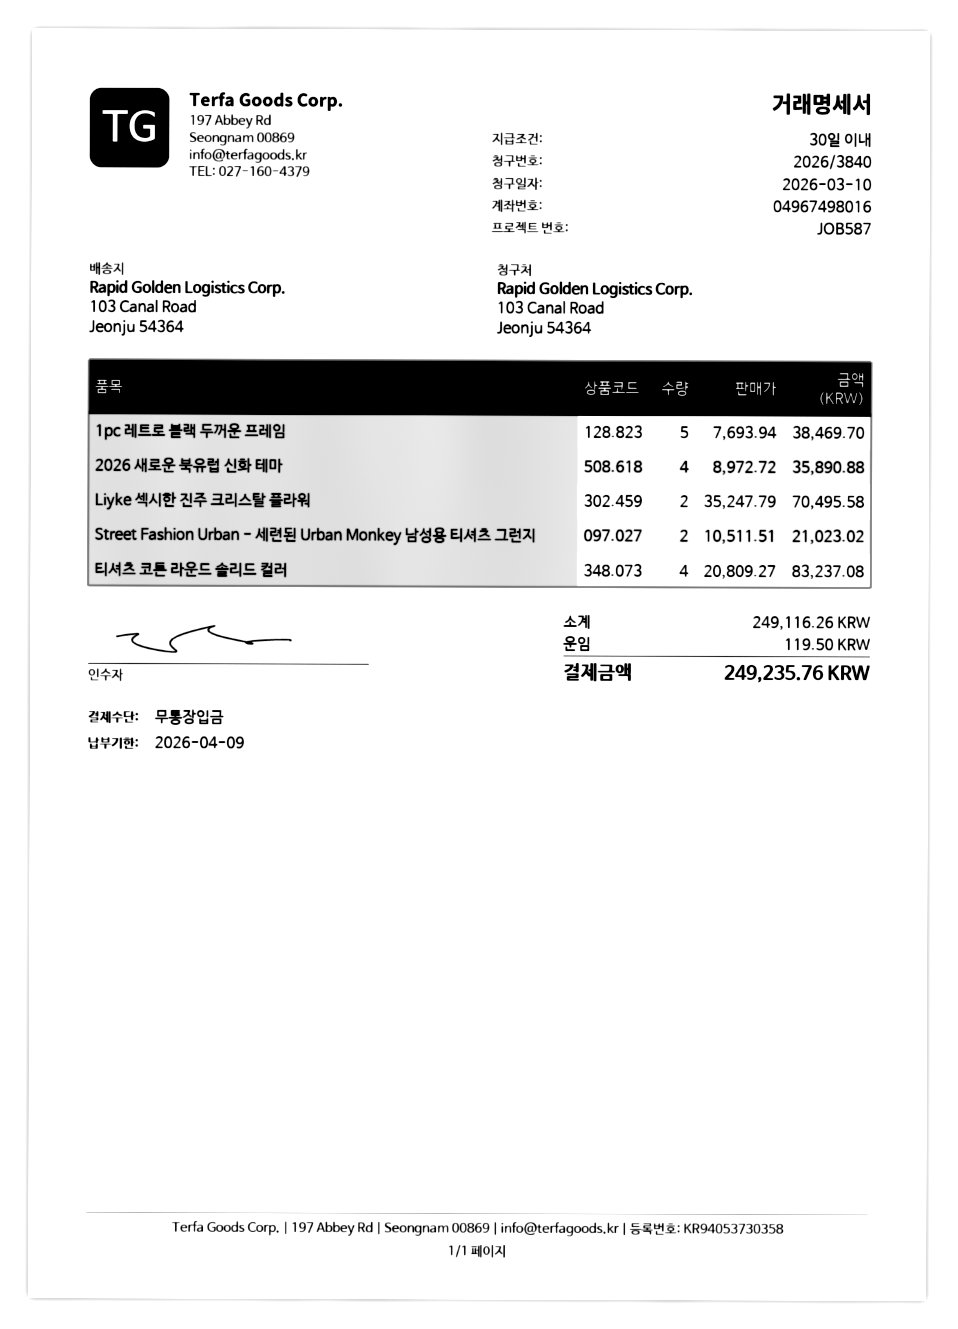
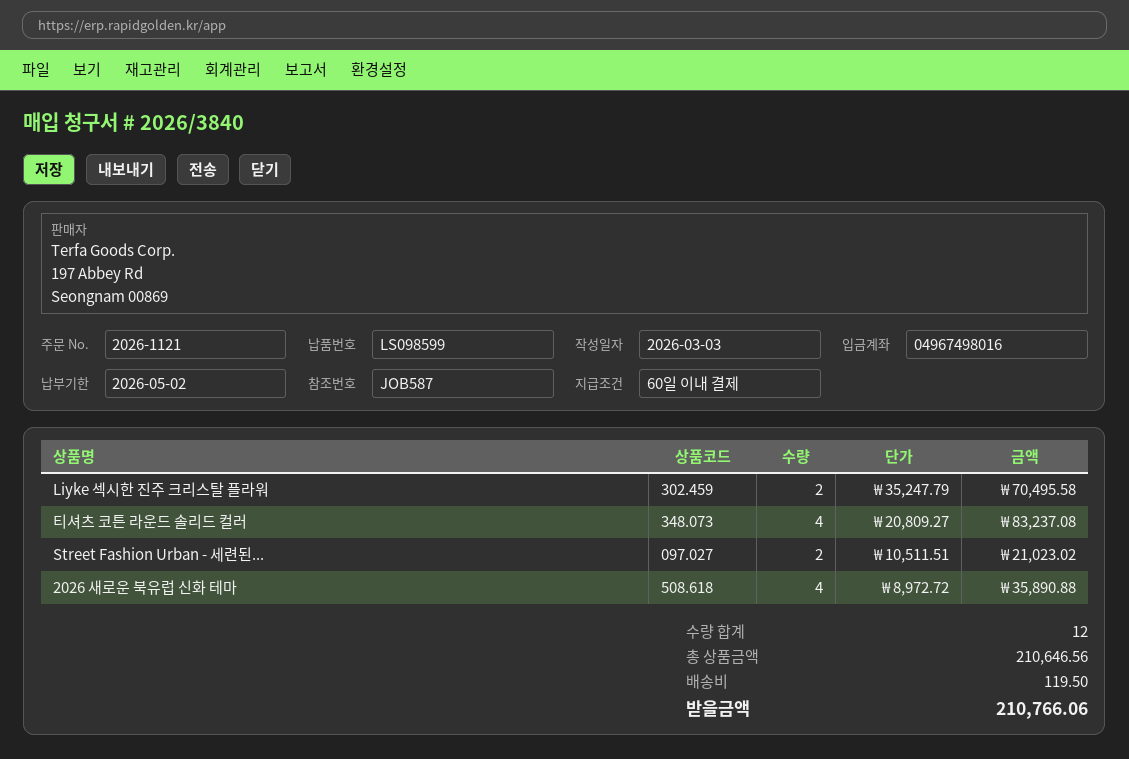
invoice date: 2026-03-10 -> 2026-03-03
payment terms: 30 days -> 60 days
due date: 2026-04-09 -> 2026-05-02
1pc 레트로 블랙 두꺼운 프레임: 5 x 7693.94 = 38469.70 -> none
subtotal: 249116.26 -> 210646.56
total: 249235.76 -> 210766.06

